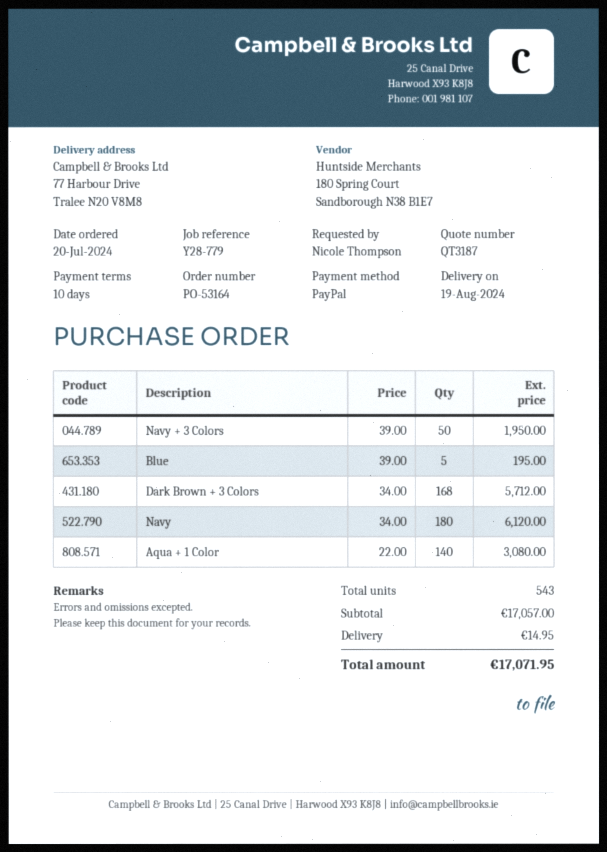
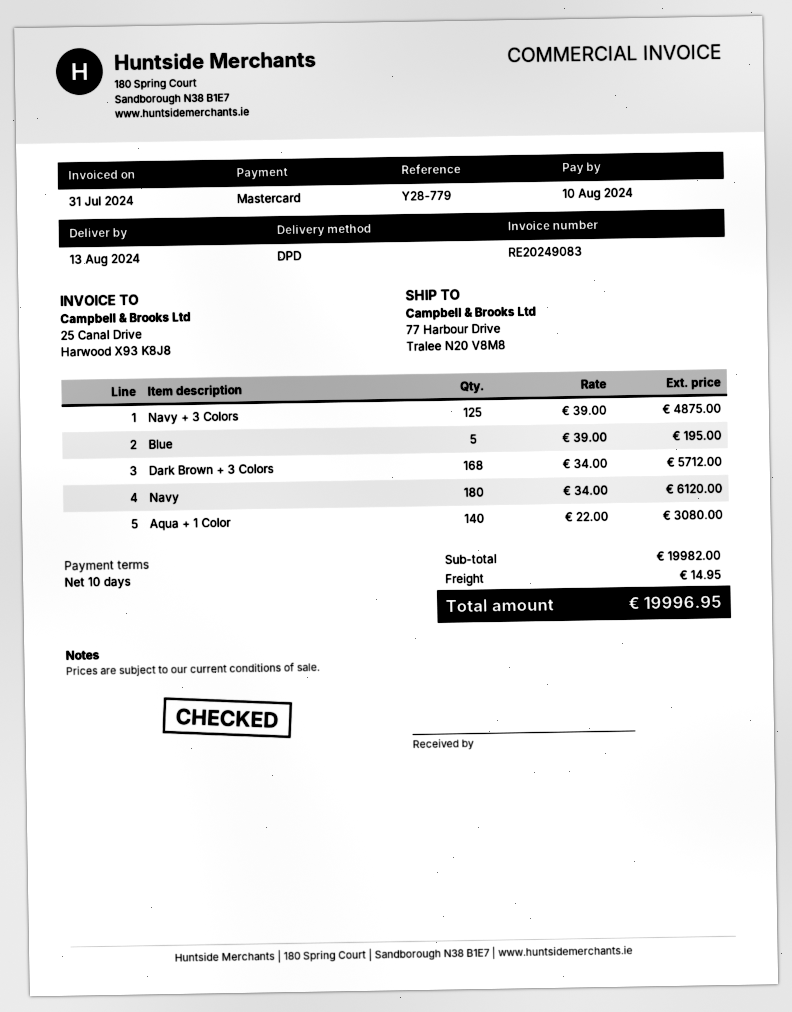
delivery date: 2024-08-19 -> 2024-08-13
payment method: PayPal -> Mastercard
Navy + 3 Colors: 50 x 39.00 = 1950.00 -> 125 x 39.00 = 4875.00
subtotal: 17057.00 -> 19982.00
total: 17071.95 -> 19996.95

